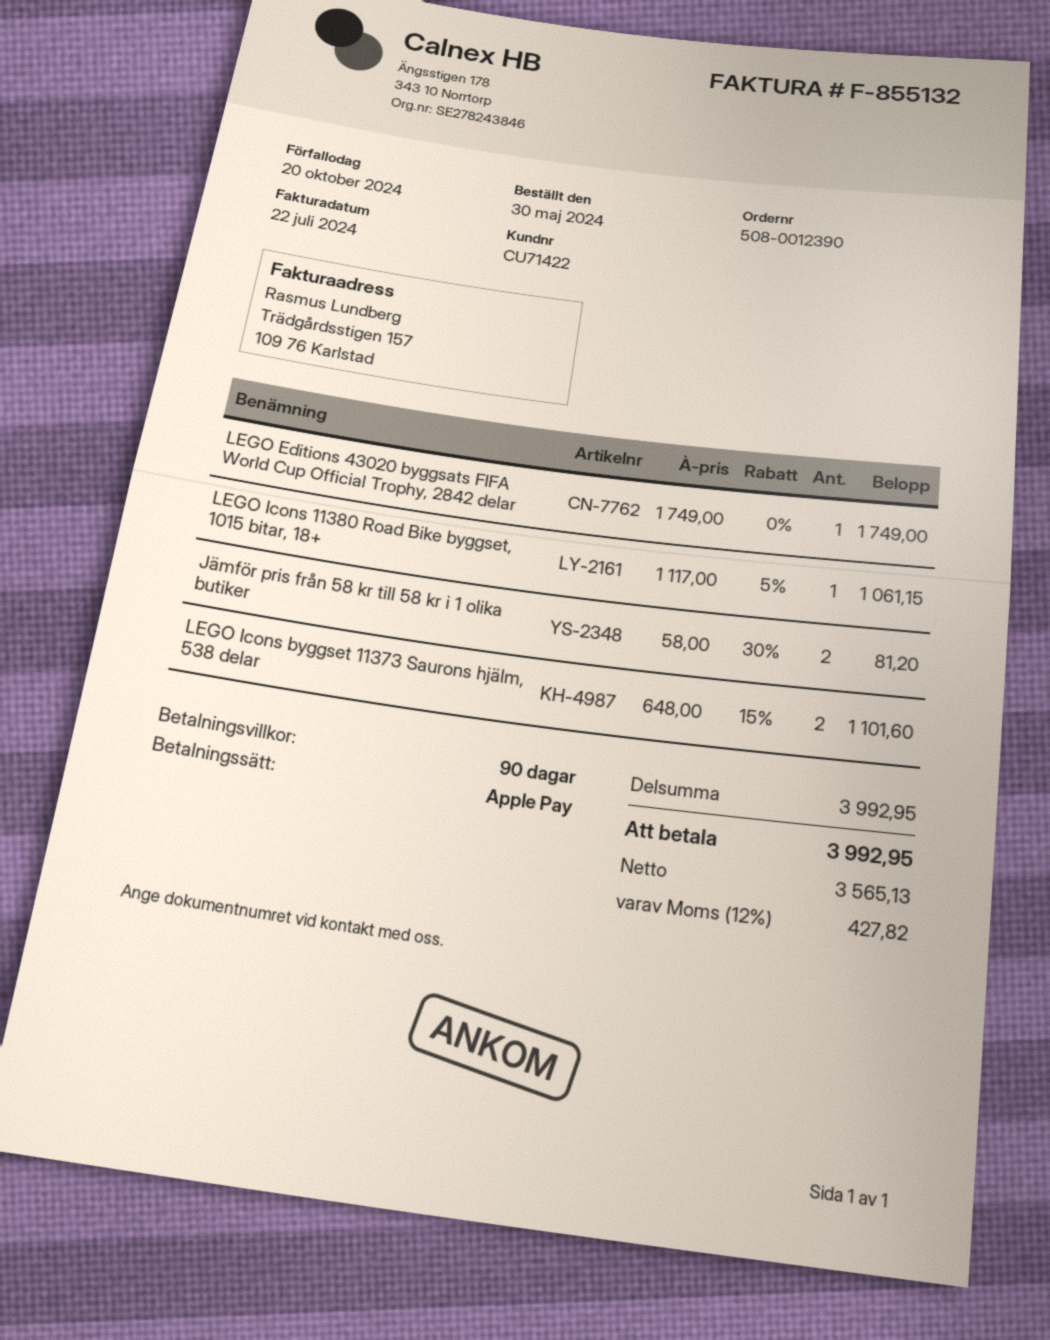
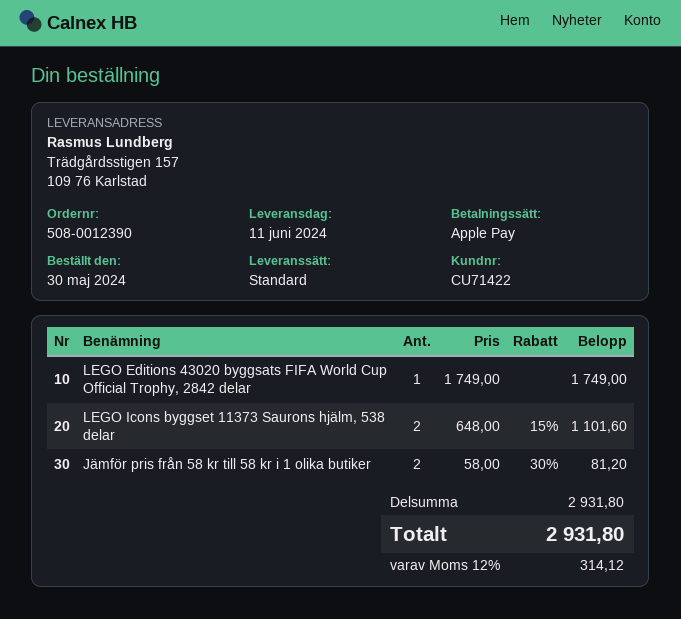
LEGO Icons 11380 Road Bike byggset, 1015 bitar, 18+: 1 x 1117.00 - 5% = 1061.15 -> none
subtotal: 3992.95 -> 2931.80
tax: 12% = 427.82 -> 12% = 314.12
total: 3992.95 -> 2931.80

